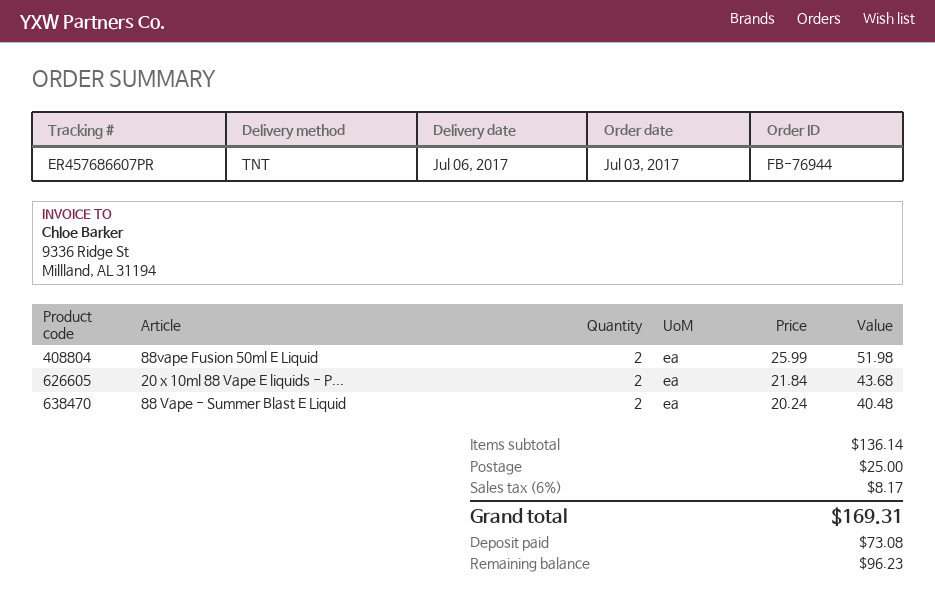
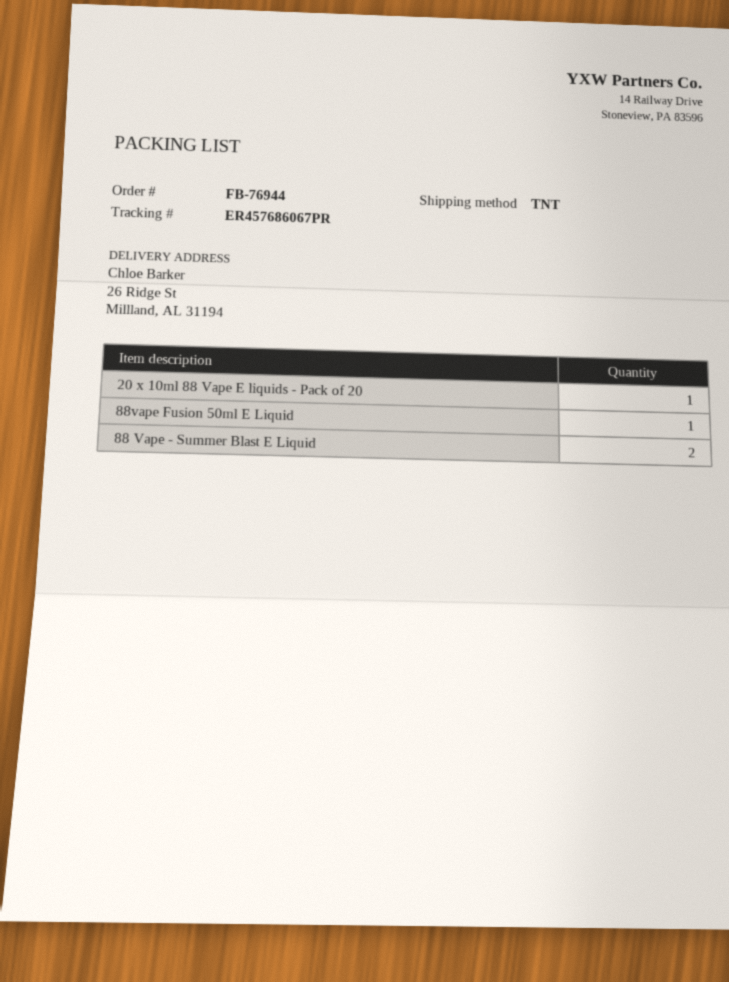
tracking number: ER457686607PR -> ER457686067PR
88vape Fusion 50ml E Liquid: 2 -> 1
20 x 10ml 88 Vape E liquids - P...: 2 -> 1

